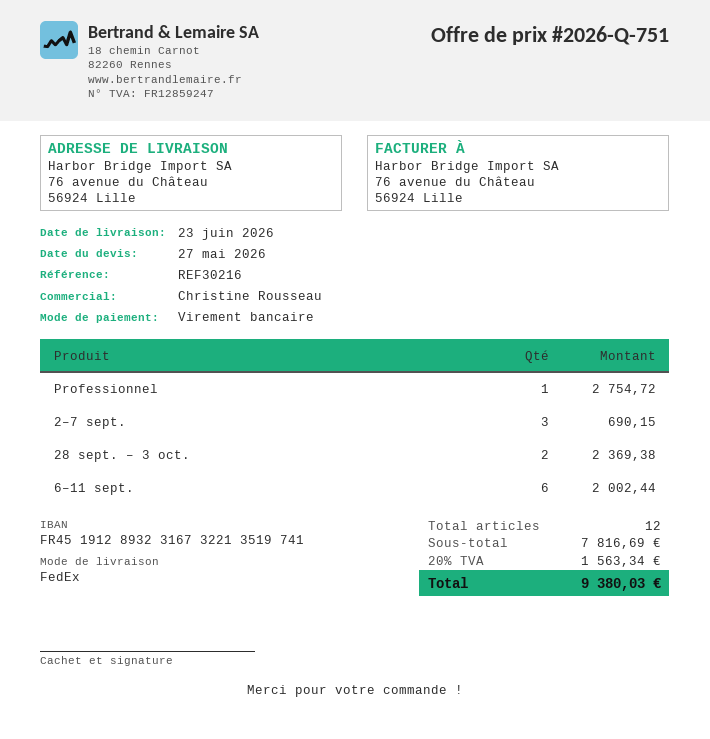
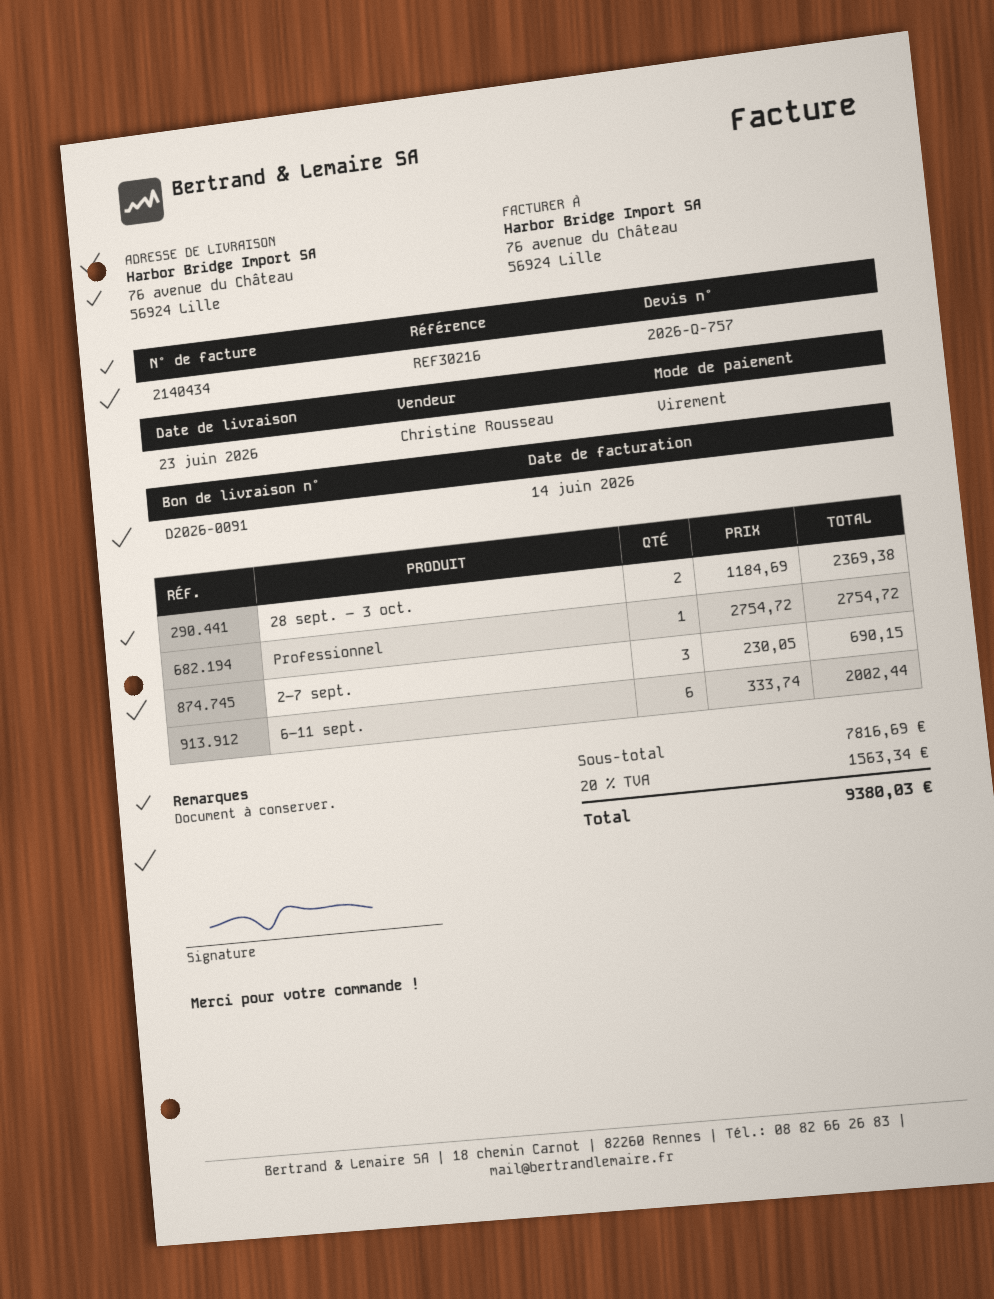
quote number: 2026-Q-751 -> 2026-Q-757

